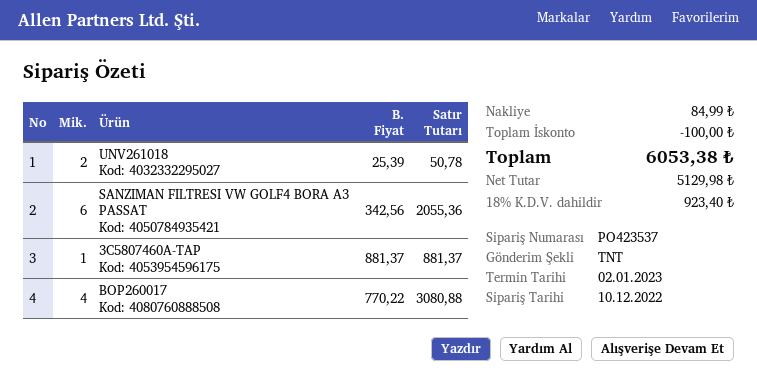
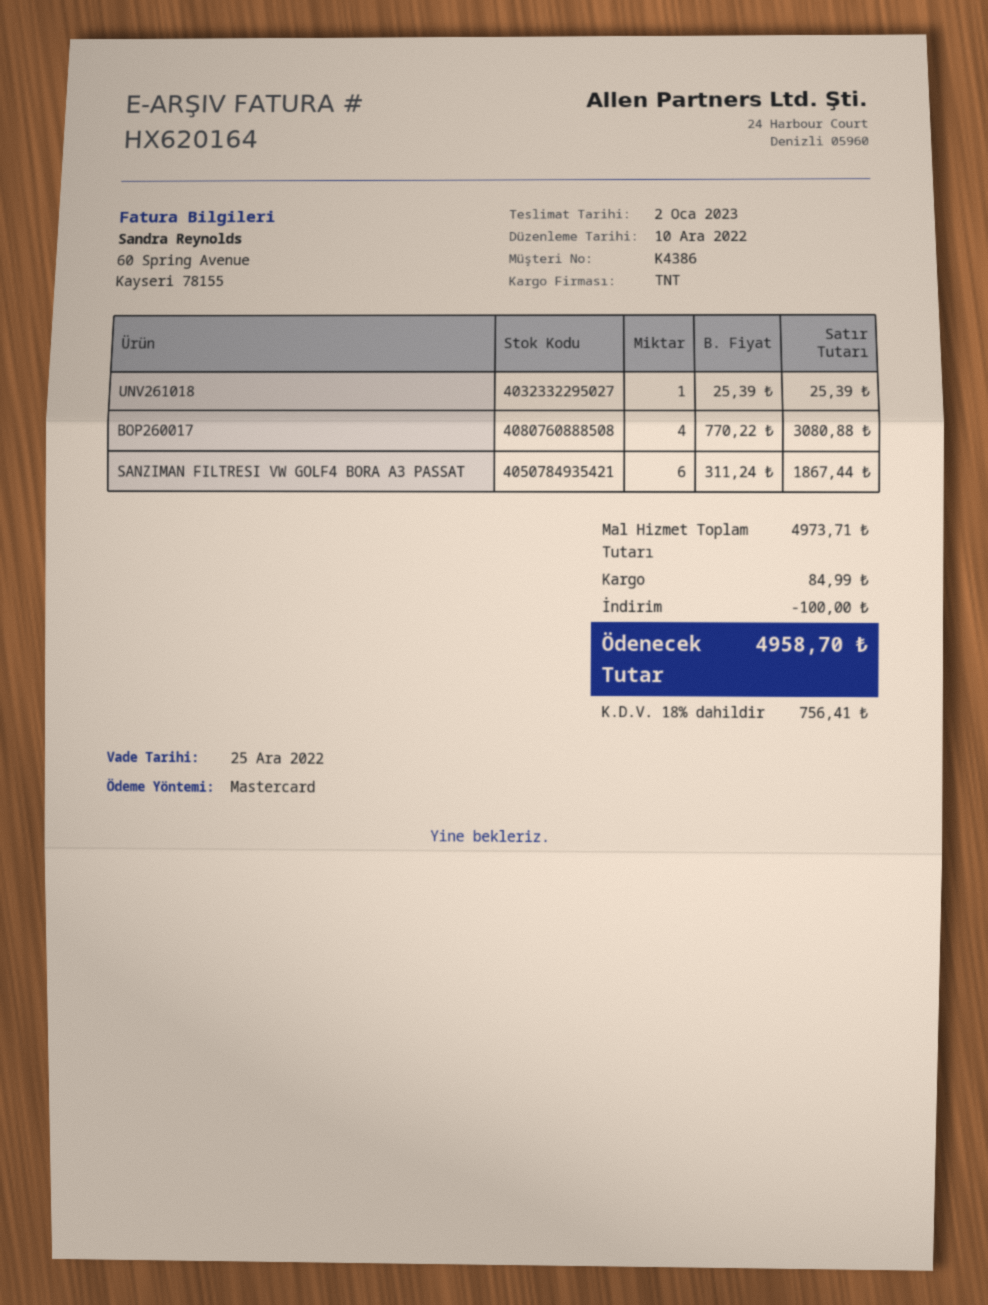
UNV261018: 2 x 25.39 = 50.78 -> 1 x 25.39 = 25.39
SANZIMAN FILTRESI VW GOLF4 BORA A3 PASSAT: 6 x 342.56 = 2055.36 -> 6 x 311.24 = 1867.44
3C5807460A-TAP: 1 x 881.37 = 881.37 -> none
tax: 18% = 923.40 -> 18% = 756.41
total: 6053.38 -> 4958.70

